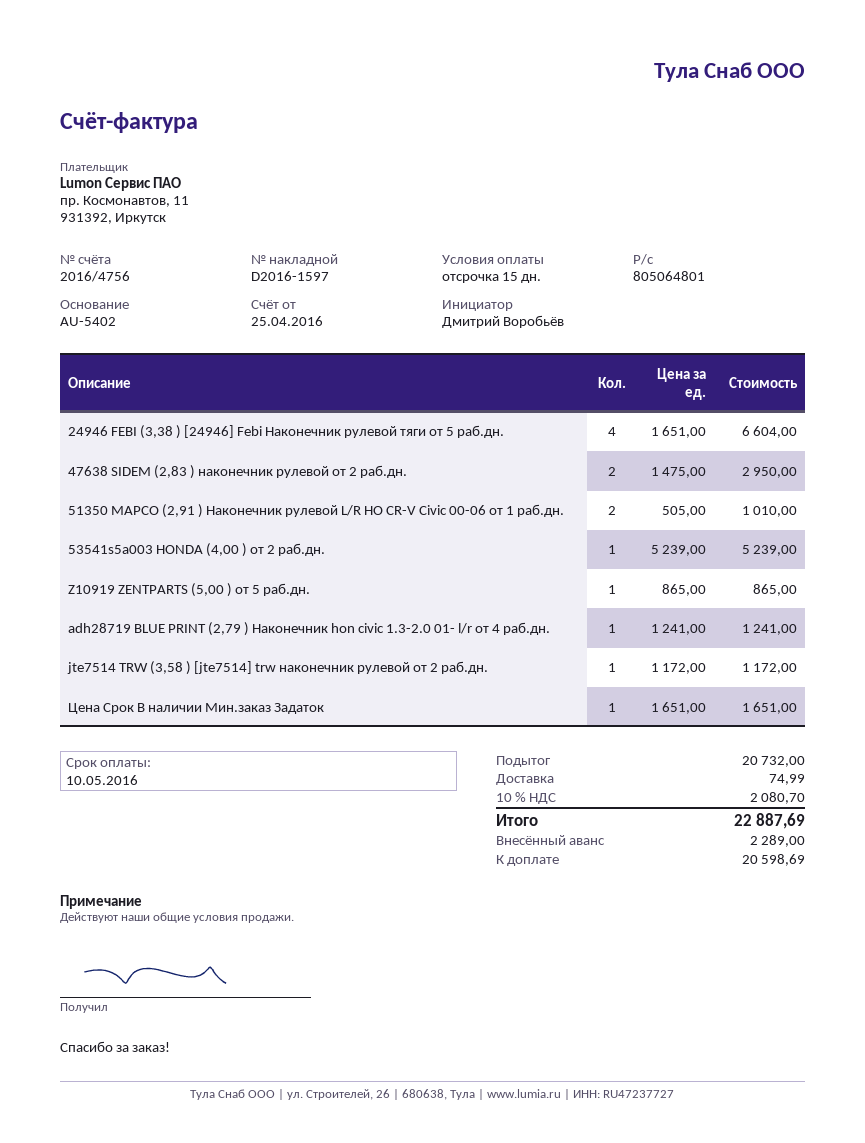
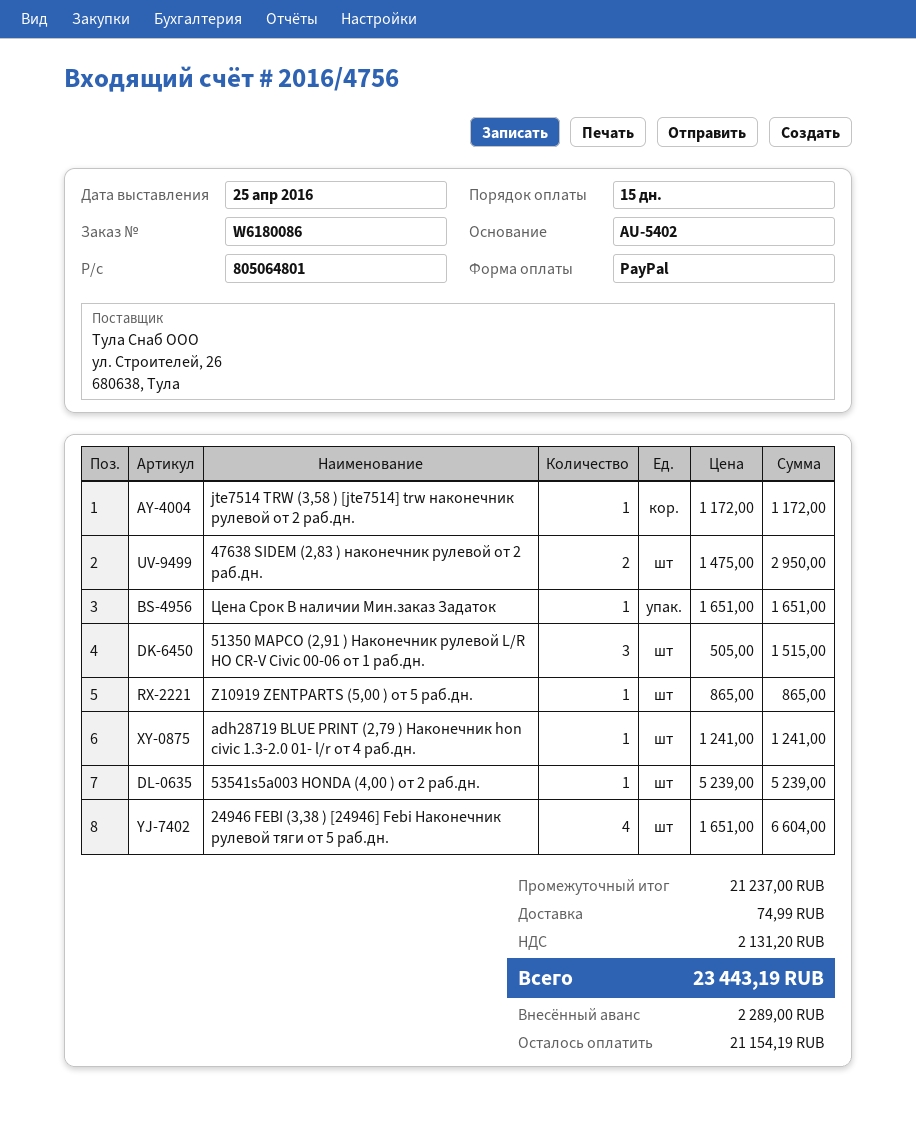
51350 MAPCO (2,91 ) Наконечник рулевой L/R HO CR-V Civic 00-06 от 1 раб.дн.: 2 x 505.00 = 1010.00 -> 3 x 505.00 = 1515.00
subtotal: 20732.00 -> 21237.00
tax: 2080.70 -> 2131.20
total: 22887.69 -> 23443.19
balance: 20598.69 -> 21154.19

